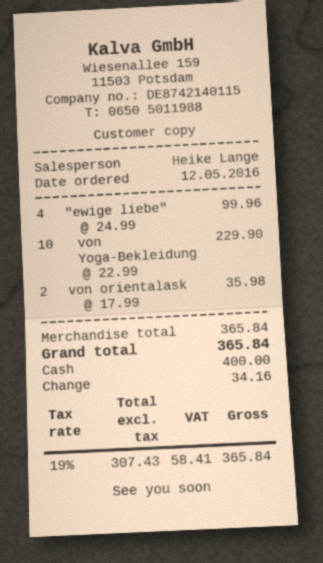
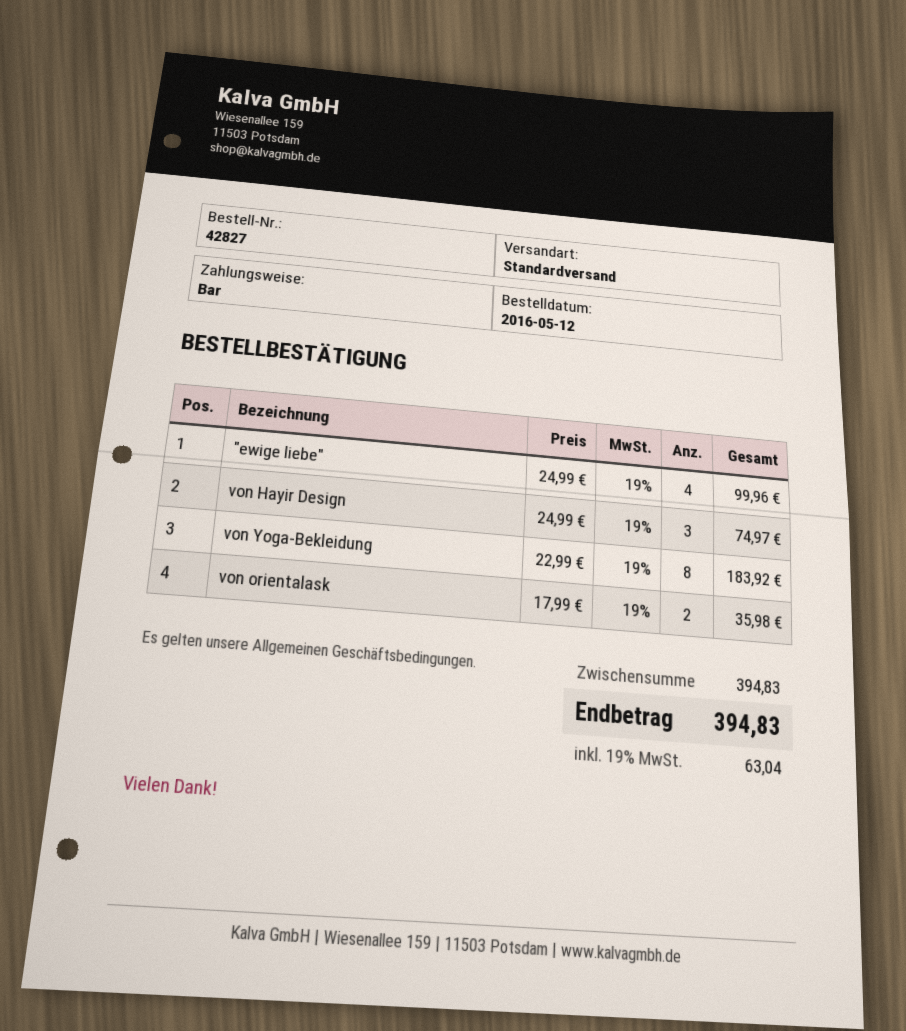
von Yoga-Bekleidung: 10 x 22.99 = 229.90 -> 8 x 22.99 = 183.92
von Hayir Design: none -> 3 x 24.99 = 74.97
subtotal: 365.84 -> 394.83
tax: 19% = 58.41 -> 19% = 63.04
total: 365.84 -> 394.83

